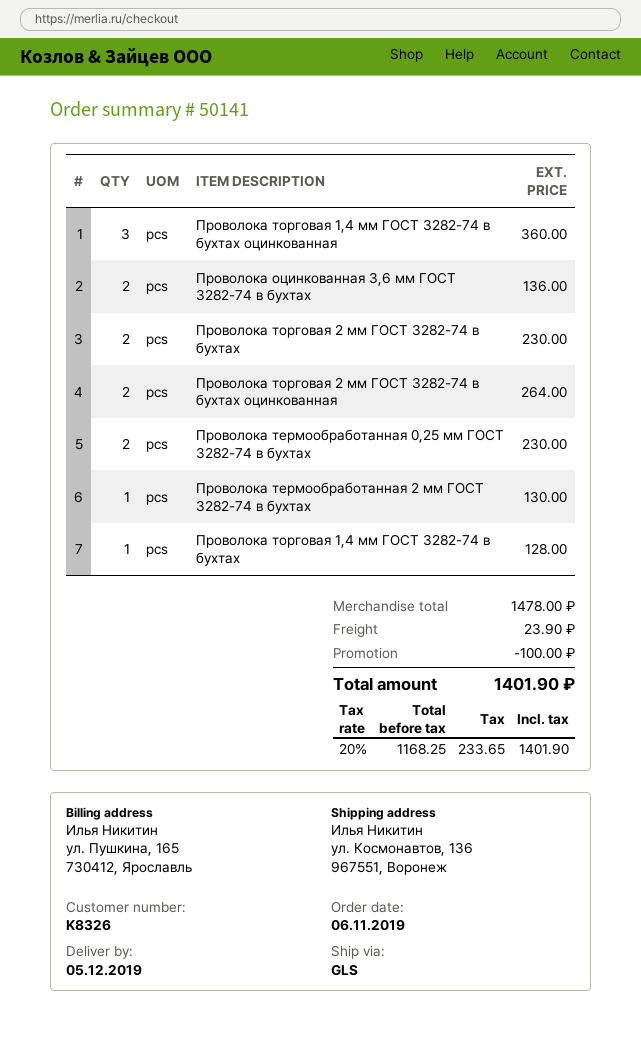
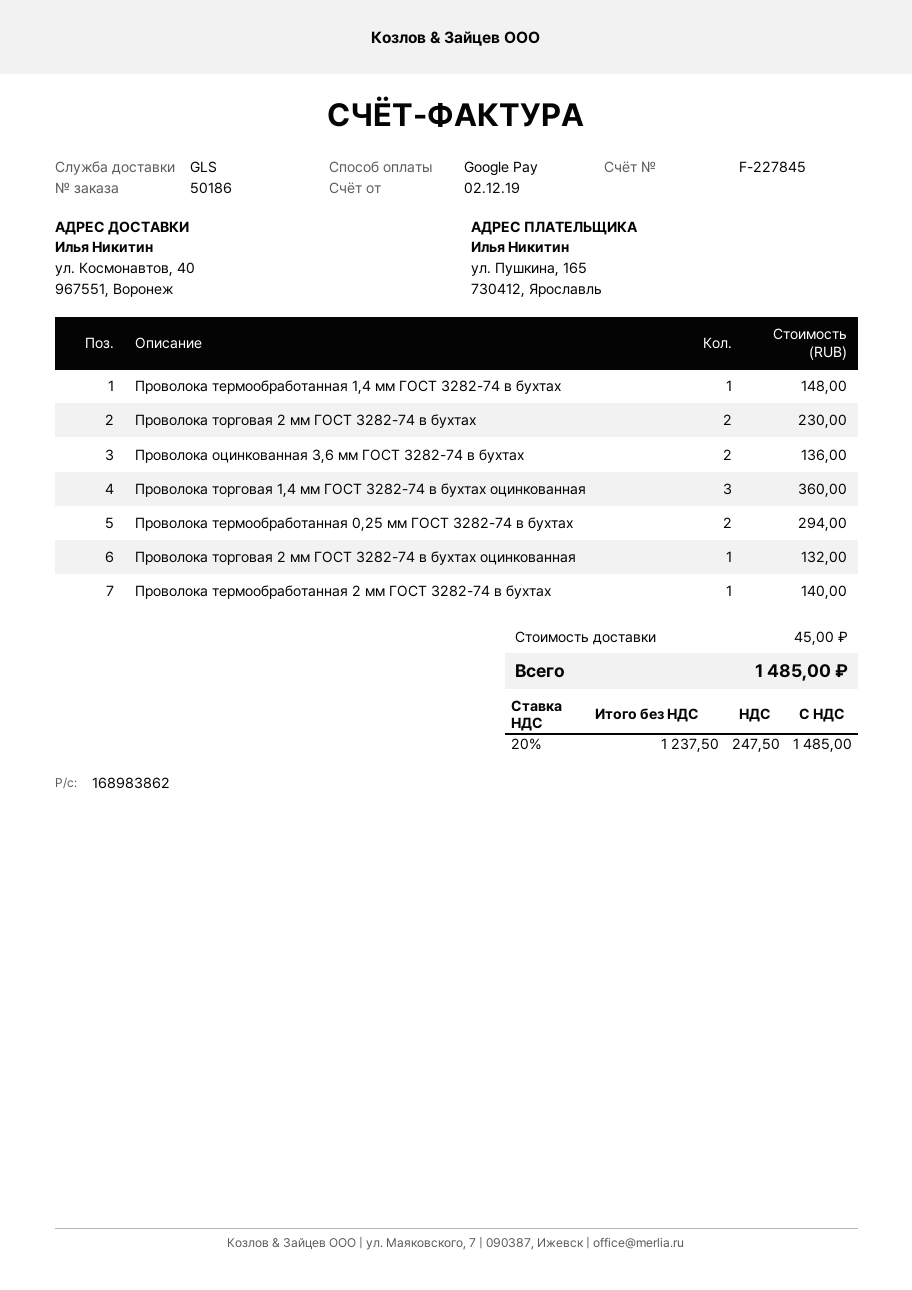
order number: 50141 -> 50186
ship to: ул. Космонавтов, 136, 967551, Воронеж -> ул. Космонавтов, 40, 967551, Воронеж
Проволока торговая 2 мм ГОСТ 3282-74 в бухтах оцинкованная: 2 for 264.00 -> 1 for 132.00
Проволока термообработанная 0,25 мм ГОСТ 3282-74 в бухтах: 2 for 230.00 -> 2 for 294.00
Проволока термообработанная 2 мм ГОСТ 3282-74 в бухтах: 1 for 130.00 -> 1 for 140.00
Проволока торговая 1,4 мм ГОСТ 3282-74 в бухтах: 1 for 128.00 -> none
Проволока термообработанная 1,4 мм ГОСТ 3282-74 в бухтах: none -> 1 for 148.00
discount: 100.00 -> none
shipping: 23.90 -> 45.00
net: 1168.25 -> 1237.50
tax: 20% = 233.65 -> 20% = 247.50
total: 1401.90 -> 1485.00

